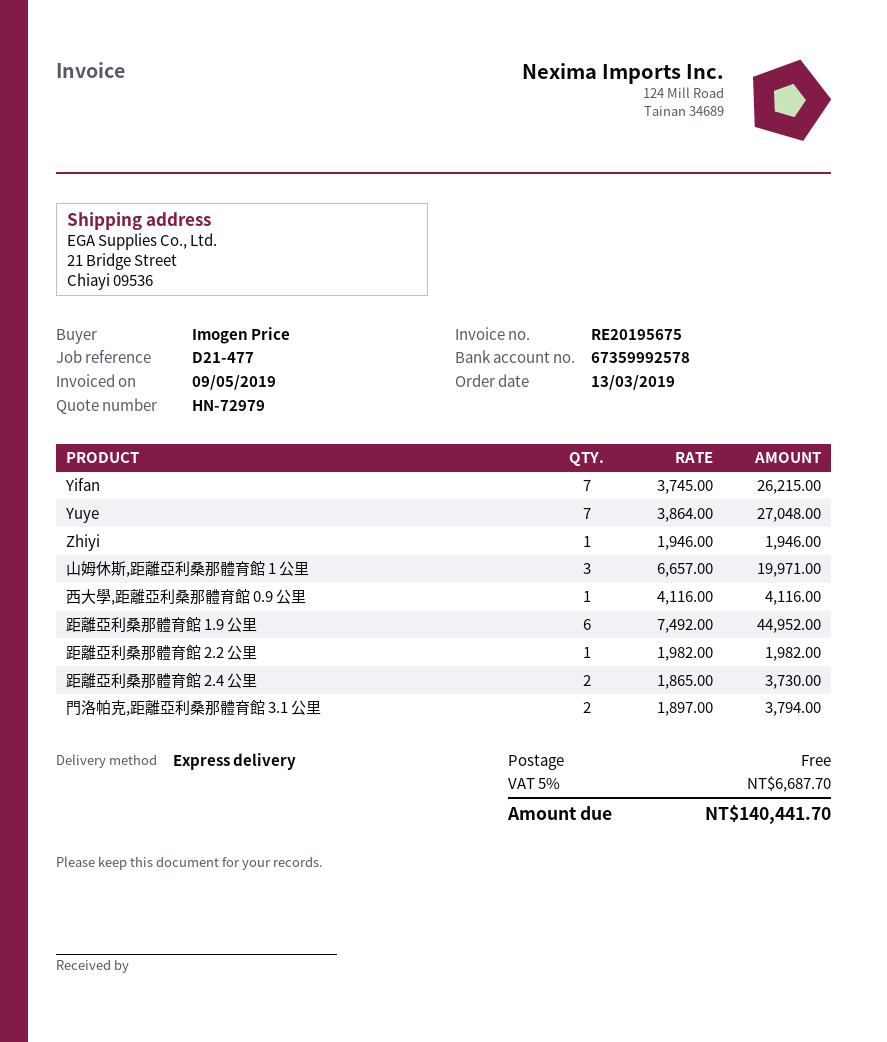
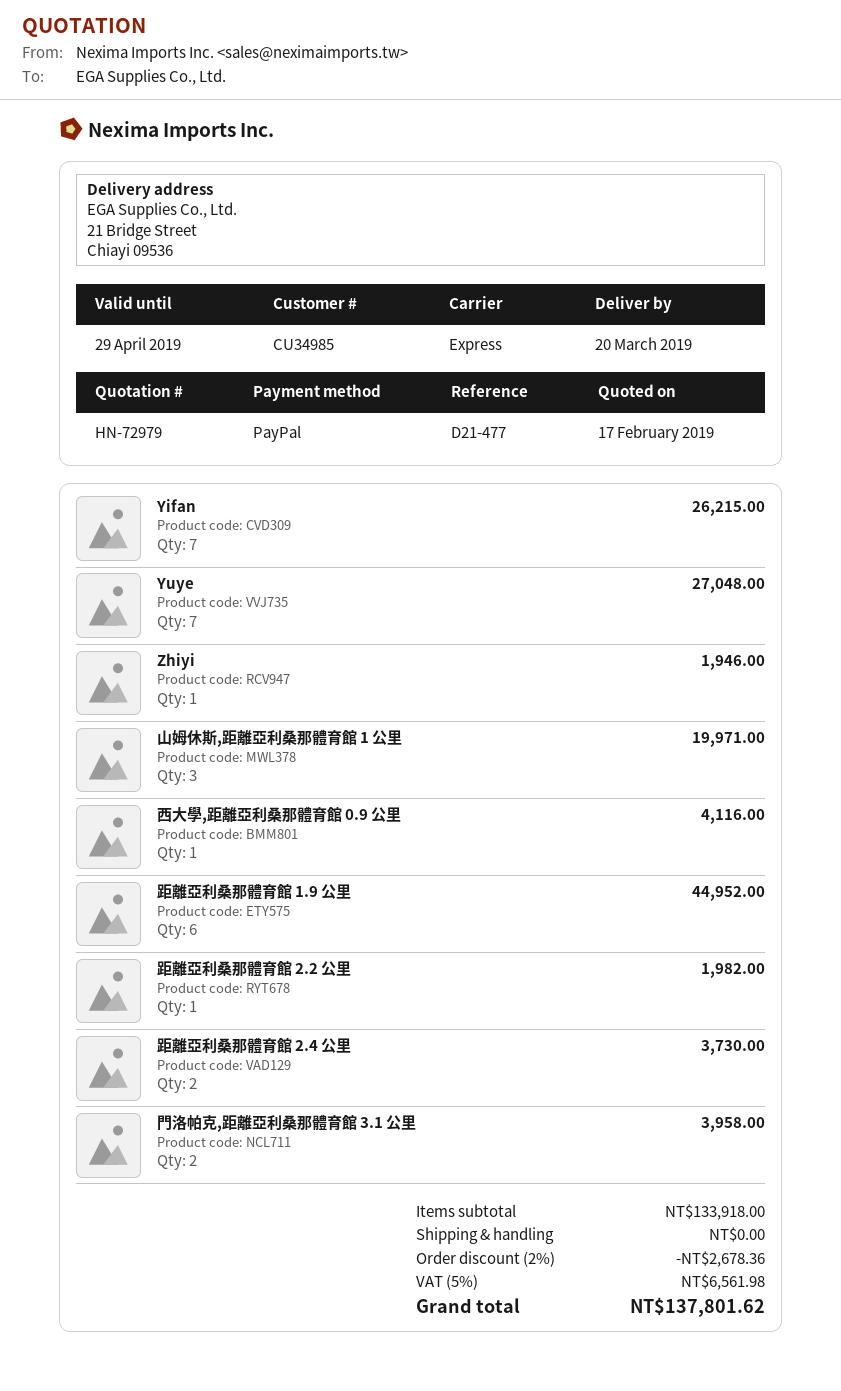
門洛帕克,距離亞利桑那體育館 3.1 公里: 2 for 3794.00 -> 2 for 3958.00
discount: none -> 2% = 2678.36
tax: 5% = 6687.70 -> 5% = 6561.98
total: 140441.70 -> 137801.62

